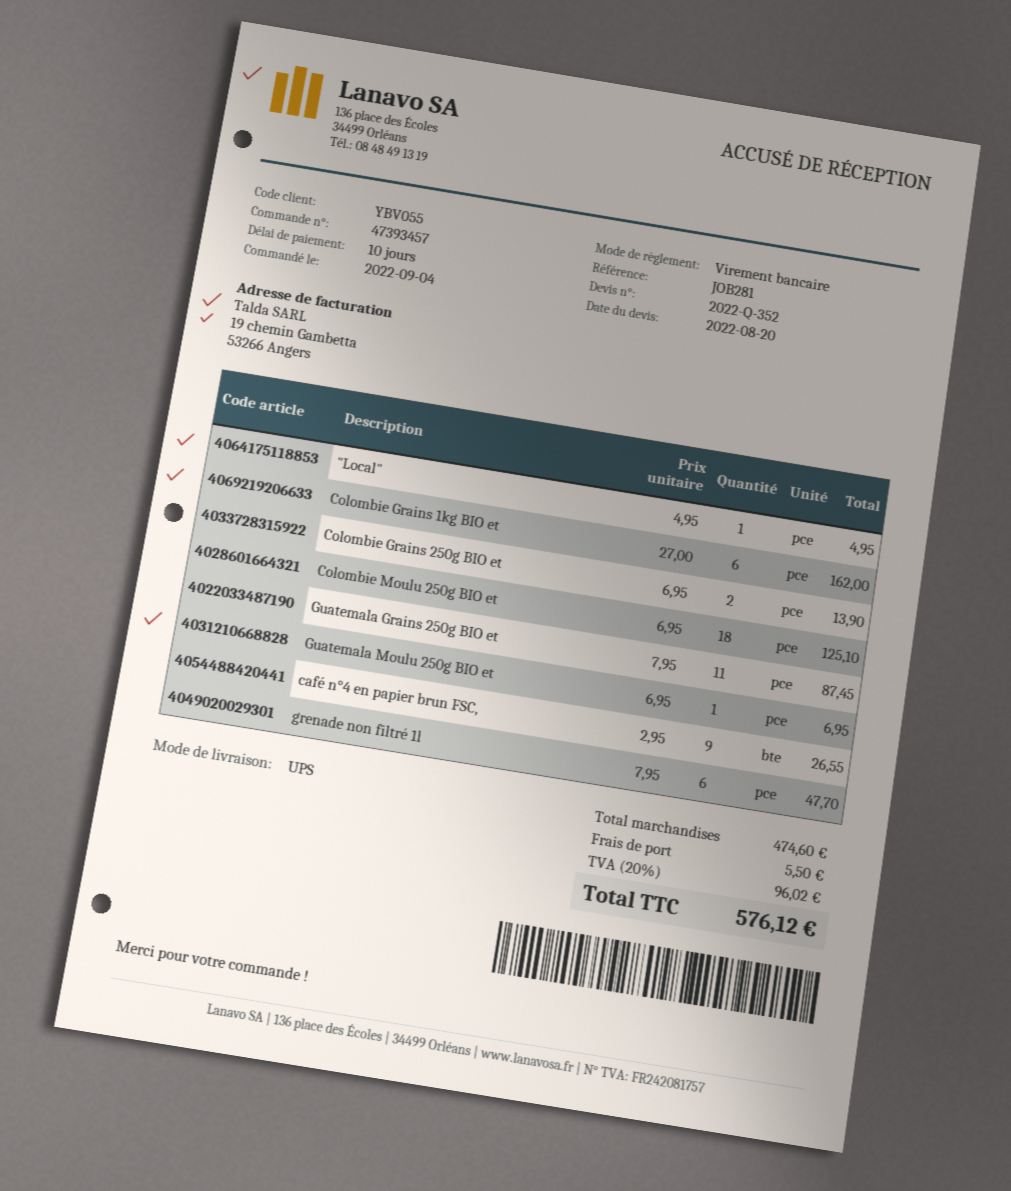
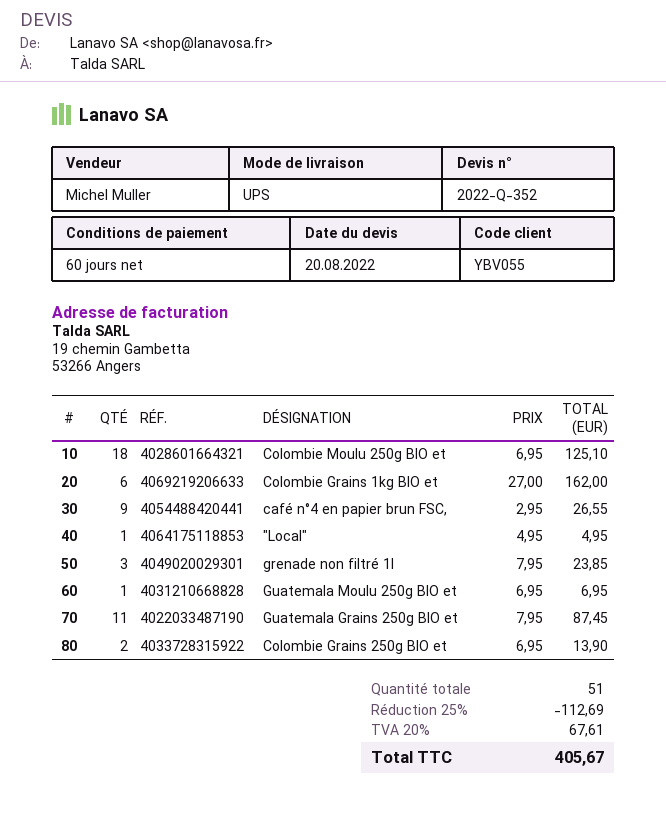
payment terms: 10 days -> 60 days
grenade non filtré 1l: 6 x 7.95 = 47.70 -> 3 x 7.95 = 23.85
discount: none -> 25% = 112.69
shipping: 5.50 -> none
tax: 20% = 96.02 -> 20% = 67.61
total: 576.12 -> 405.67

